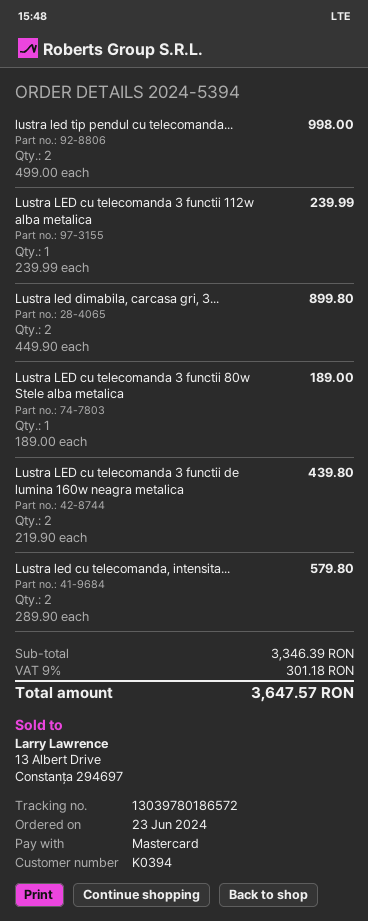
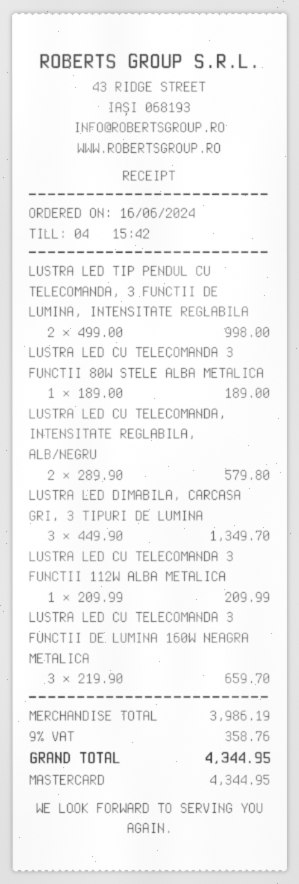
order date: 2024-06-23 -> 2024-06-16
Lustra LED cu telecomanda 3 functii 112w alba metalica: 1 x 239.99 = 239.99 -> 1 x 209.99 = 209.99
Lustra led dimabila, carcasa gri, 3...: 2 x 449.90 = 899.80 -> 3 x 449.90 = 1349.70
Lustra LED cu telecomanda 3 functii de lumina 160w neagra metalica: 2 x 219.90 = 439.80 -> 3 x 219.90 = 659.70
subtotal: 3346.39 -> 3986.19
tax: 9% = 301.18 -> 9% = 358.76
total: 3647.57 -> 4344.95

